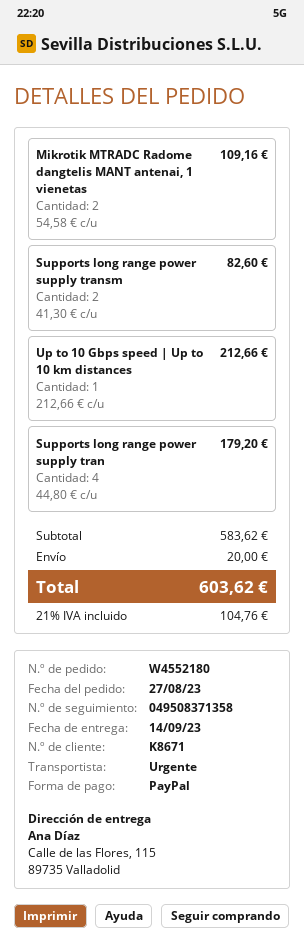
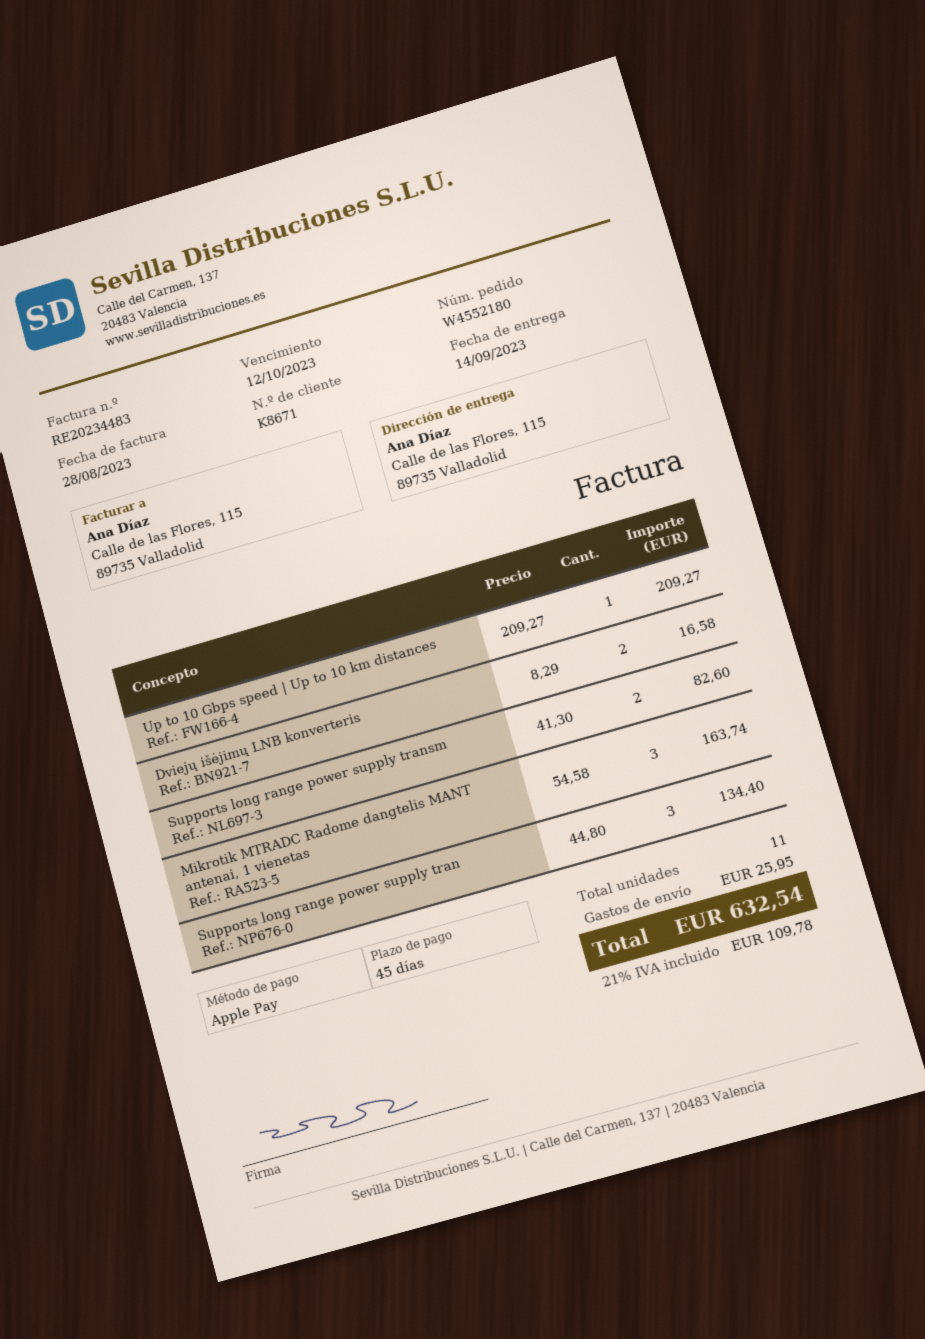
payment method: PayPal -> Apple Pay
Mikrotik MTRADC Radome dangtelis MANT antenai, 1 vienetas: 2 x 54.58 = 109.16 -> 3 x 54.58 = 163.74
Up to 10 Gbps speed | Up to 10 km distances: 1 x 212.66 = 212.66 -> 1 x 209.27 = 209.27
Supports long range power supply tran: 4 x 44.80 = 179.20 -> 3 x 44.80 = 134.40
Dviejų išėjimų LNB konverteris: none -> 2 x 8.29 = 16.58
shipping: 20.00 -> 25.95
tax: 21% = 104.76 -> 21% = 109.78
total: 603.62 -> 632.54

